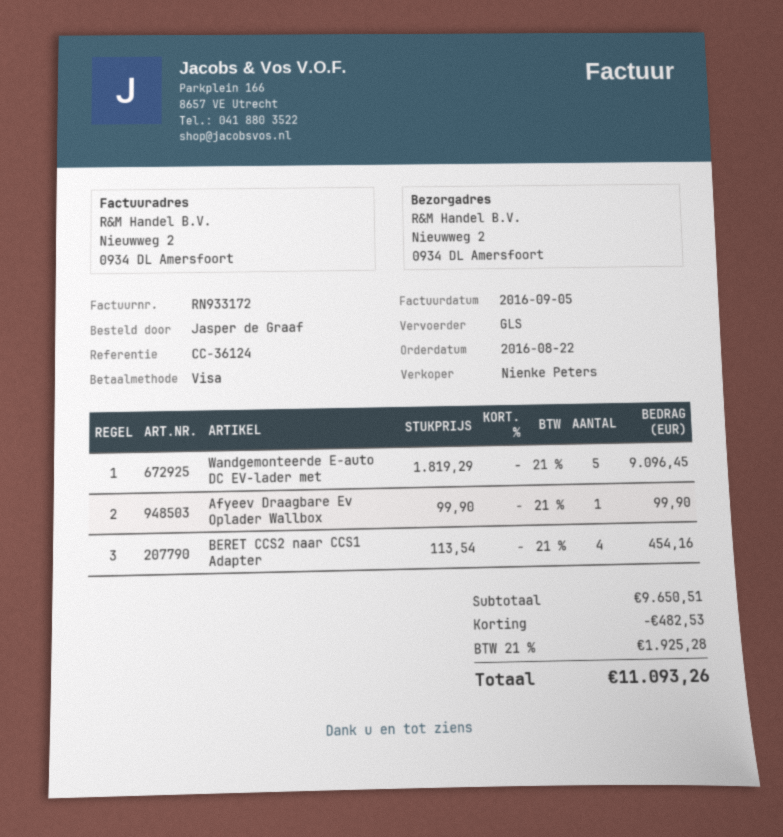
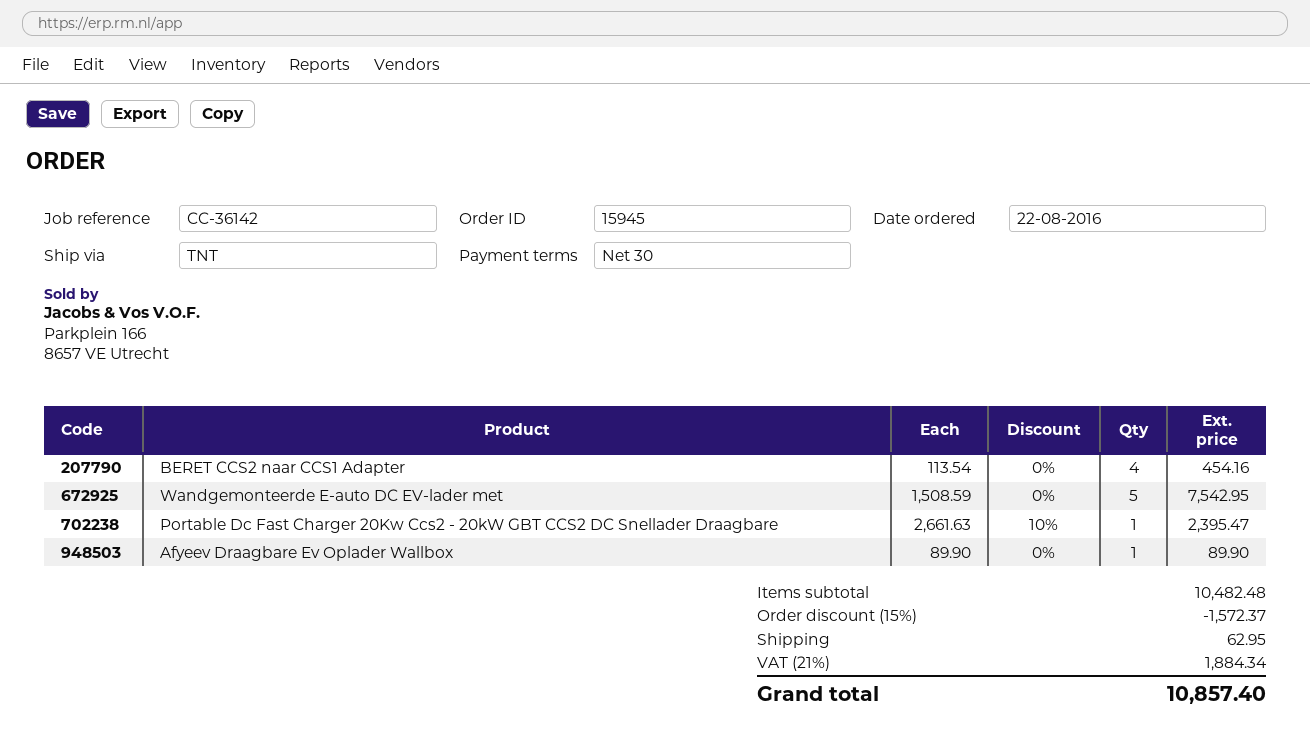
reference: CC-36124 -> CC-36142
shipping method: GLS -> TNT
Wandgemonteerde E-auto DC EV-lader met: 5 x 1819.29 = 9096.45 -> 5 x 1508.59 = 7542.95
Afyeev Draagbare Ev Oplader Wallbox: 1 x 99.90 = 99.90 -> 1 x 89.90 = 89.90
Portable Dc Fast Charger 20Kw Ccs2 - 20kW GBT CCS2 DC Snellader Draagbare: none -> 1 x 2661.63 - 10% = 2395.47
subtotal: 9650.51 -> 10482.48
discount: 482.53 -> 1572.37
shipping: none -> 62.95
tax: 21% = 1925.28 -> 21% = 1884.34
total: 11093.26 -> 10857.40

